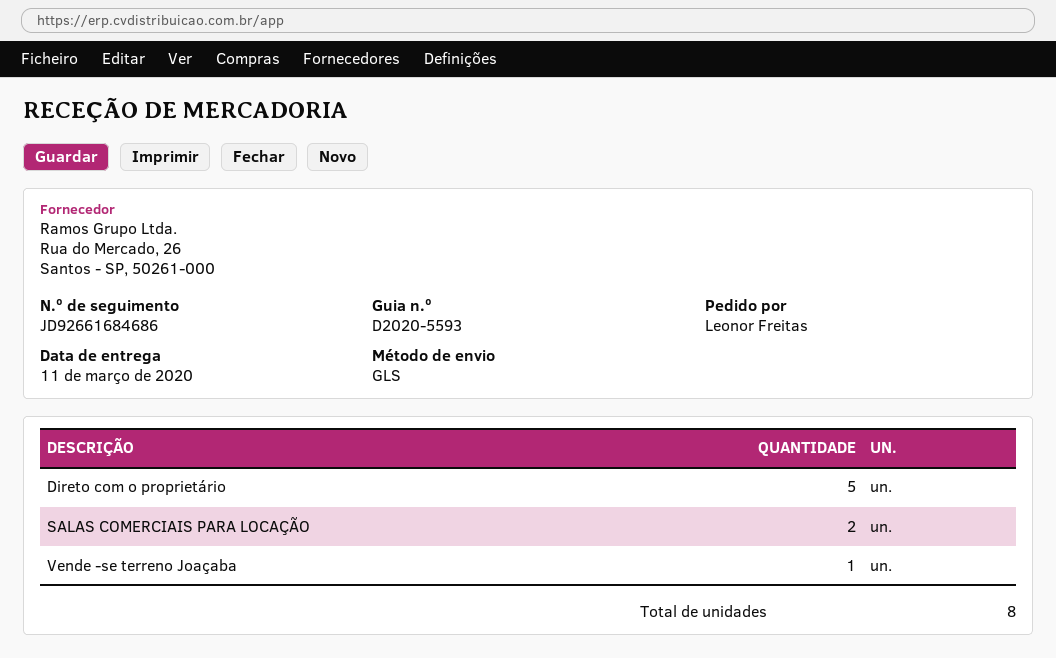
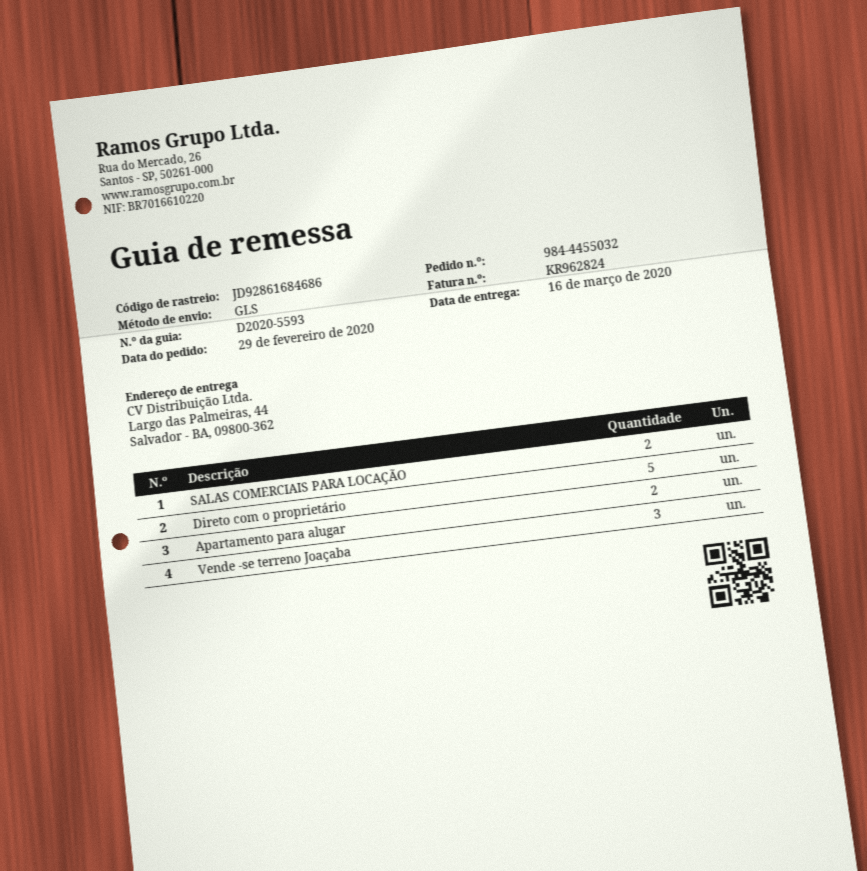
delivery date: 2020-03-11 -> 2020-03-16
tracking number: JD92661684686 -> JD92861684686
Vende -se terreno Joaçaba: 1 -> 3
Apartamento para alugar: none -> 2

